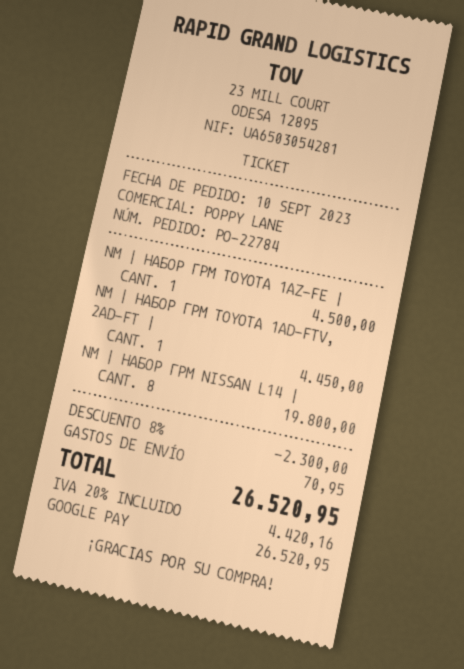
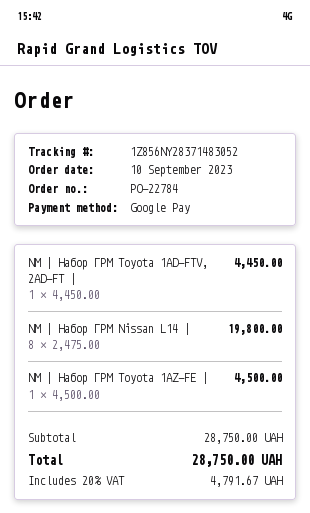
discount: 8% = 2300.00 -> none
shipping: 70.95 -> none
tax: 20% = 4420.16 -> 20% = 4791.67
total: 26520.95 -> 28750.00

